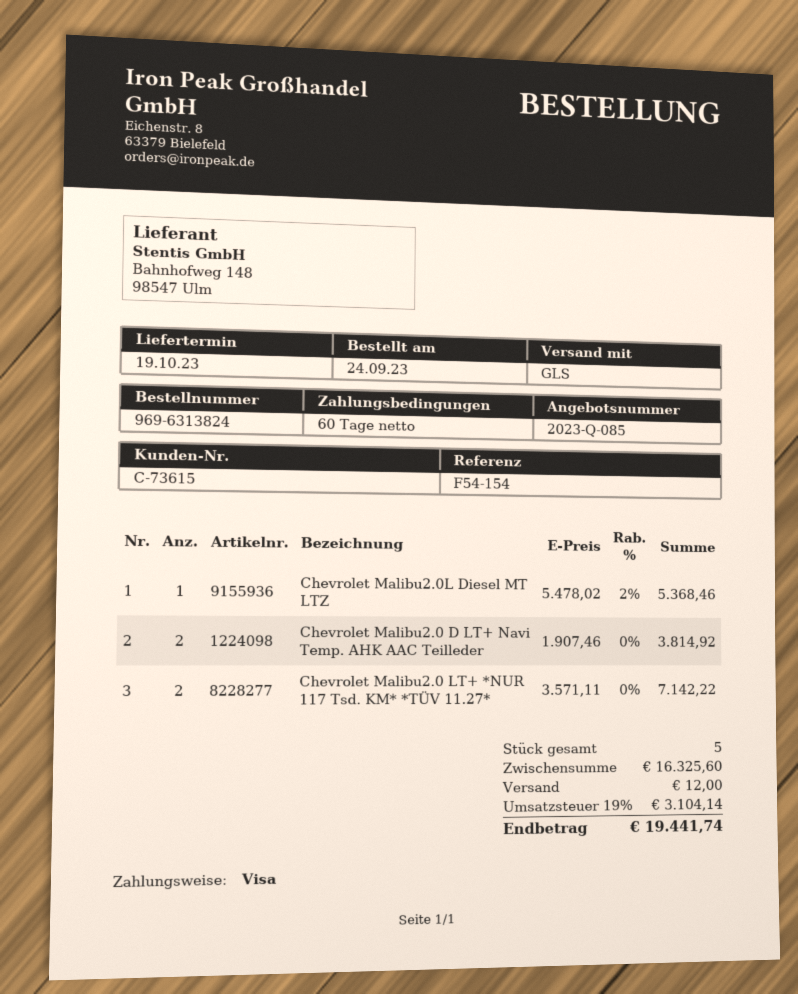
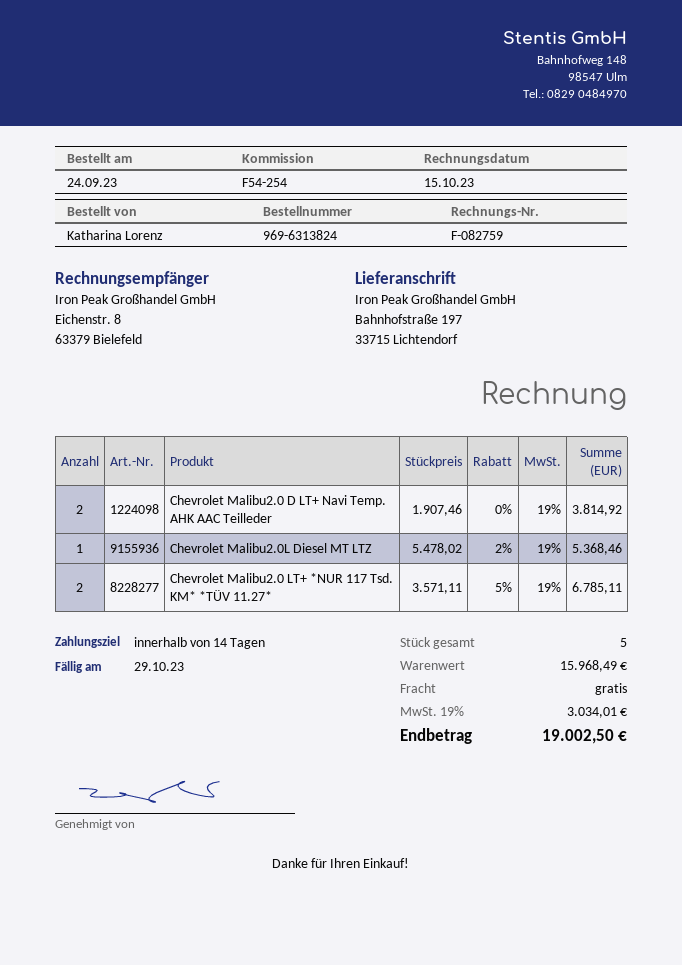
payment terms: 60 days -> 14 days
reference: F54-154 -> F54-254
Chevrolet Malibu2.0 LT+ *NUR 117 Tsd. KM* *TÜV 11.27*: 2 x 3571.11 = 7142.22 -> 2 x 3571.11 - 5% = 6785.11
subtotal: 16325.60 -> 15968.49
shipping: 12.00 -> 0.00
tax: 19% = 3104.14 -> 19% = 3034.01
total: 19441.74 -> 19002.50

